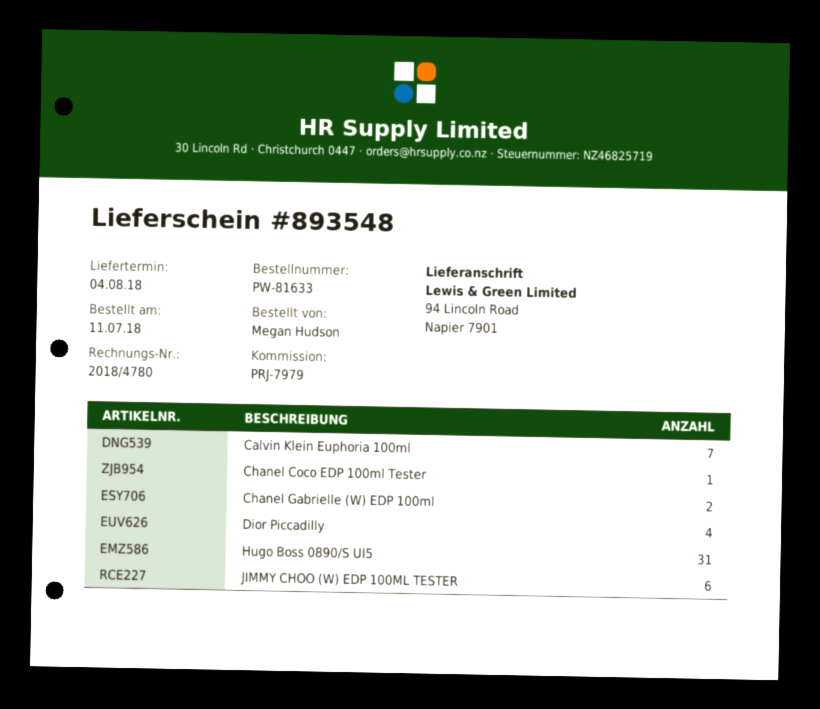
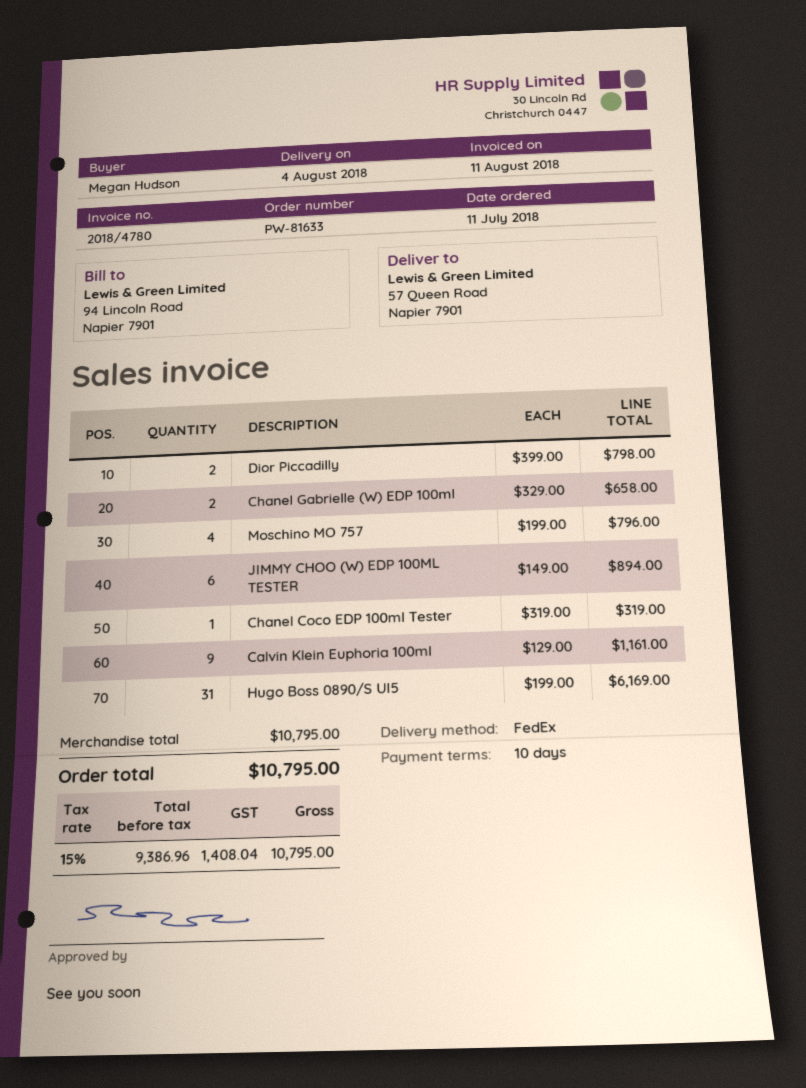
ship to: 94 Lincoln Road, Napier 7901 -> 57 Queen Road, Napier 7901
Calvin Klein Euphoria 100ml: 7 -> 9
Dior Piccadilly: 4 -> 2
Moschino MO 757: none -> 4

